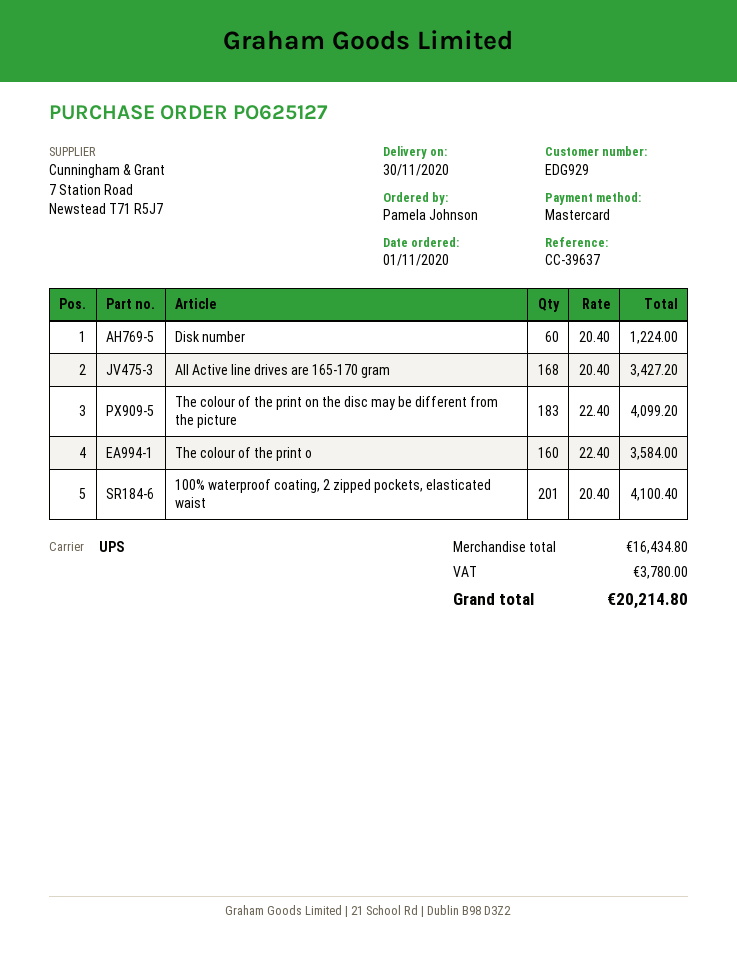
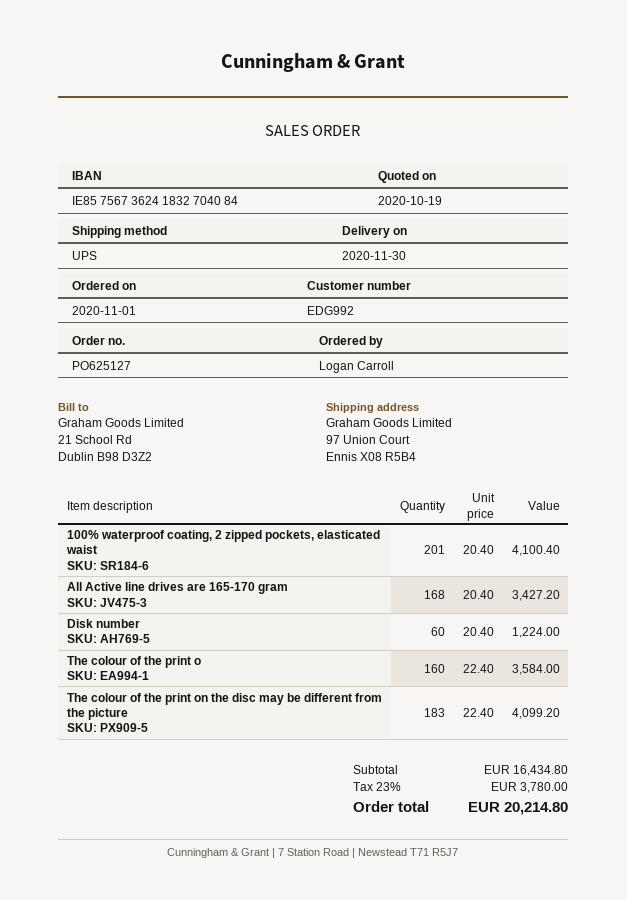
customer number: EDG929 -> EDG992
ordered by: Pamela Johnson -> Logan Carroll

